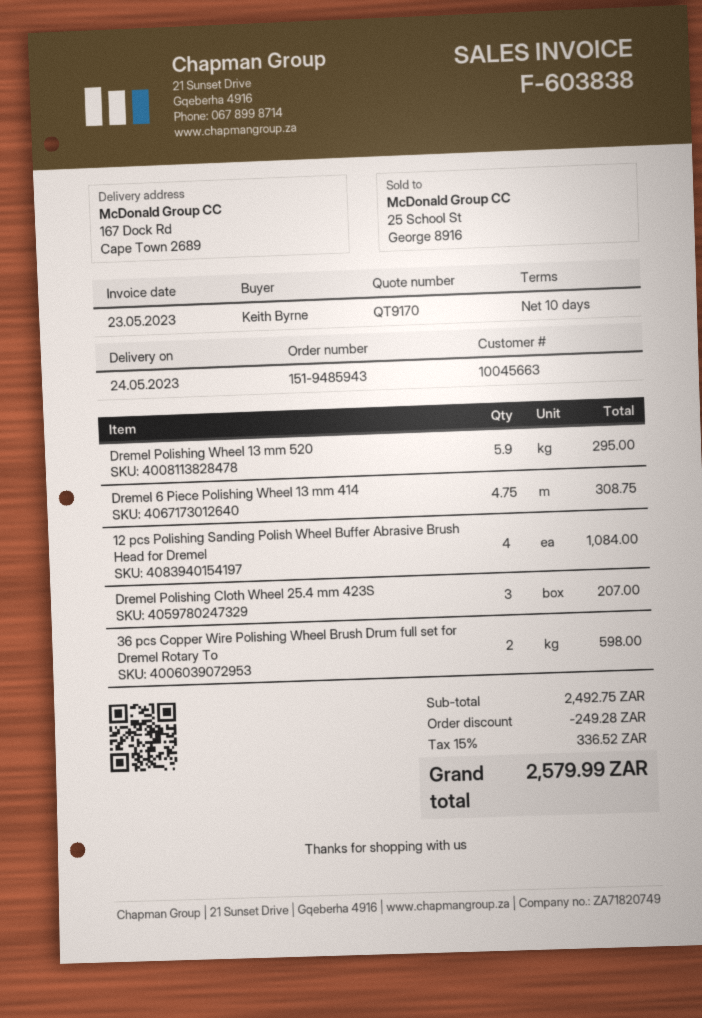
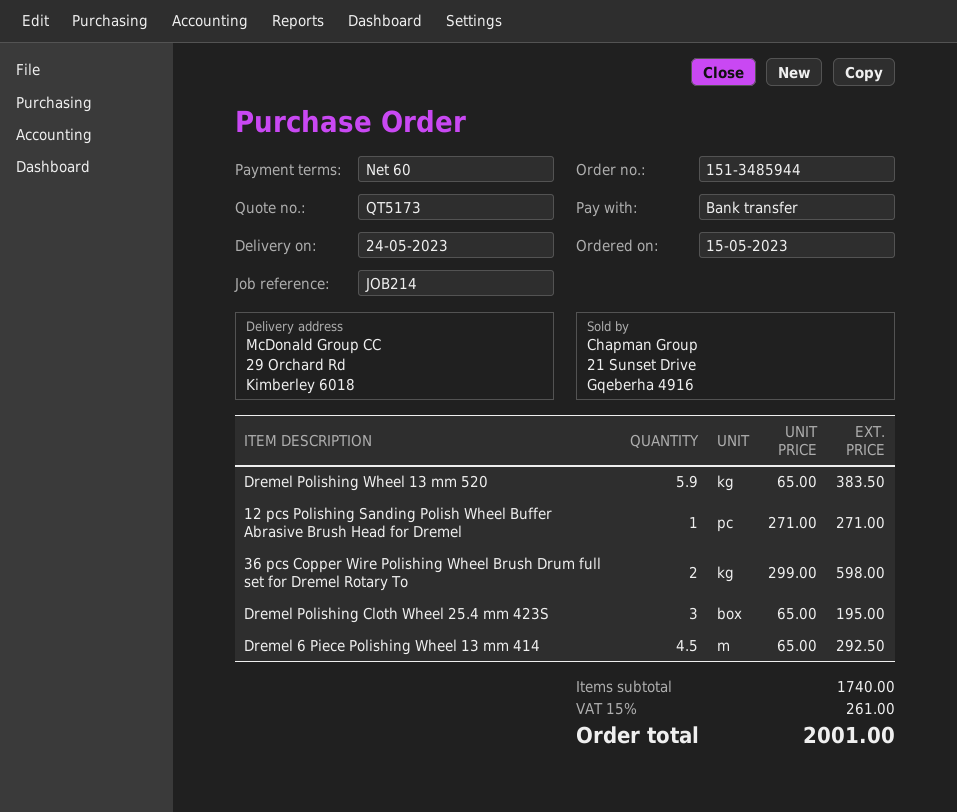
quote number: QT9170 -> QT5173
order number: 151-9485943 -> 151-3485944
payment terms: 10 days -> 60 days
ship to: 167 Dock Rd, Cape Town 2689 -> 29 Orchard Rd, Kimberley 6018
Dremel Polishing Wheel 13 mm 520: 5.9 for 295.00 -> 5.9 for 383.50
Dremel 6 Piece Polishing Wheel 13 mm 414: 4.75 for 308.75 -> 4.5 for 292.50
12 pcs Polishing Sanding Polish Wheel Buffer Abrasive Brush Head for Dremel: 4 for 1084.00 -> 1 for 271.00
Dremel Polishing Cloth Wheel 25.4 mm 423S: 3 for 207.00 -> 3 for 195.00
subtotal: 2492.75 -> 1740.00
discount: 249.28 -> none
tax: 15% = 336.52 -> 15% = 261.00
total: 2579.99 -> 2001.00

